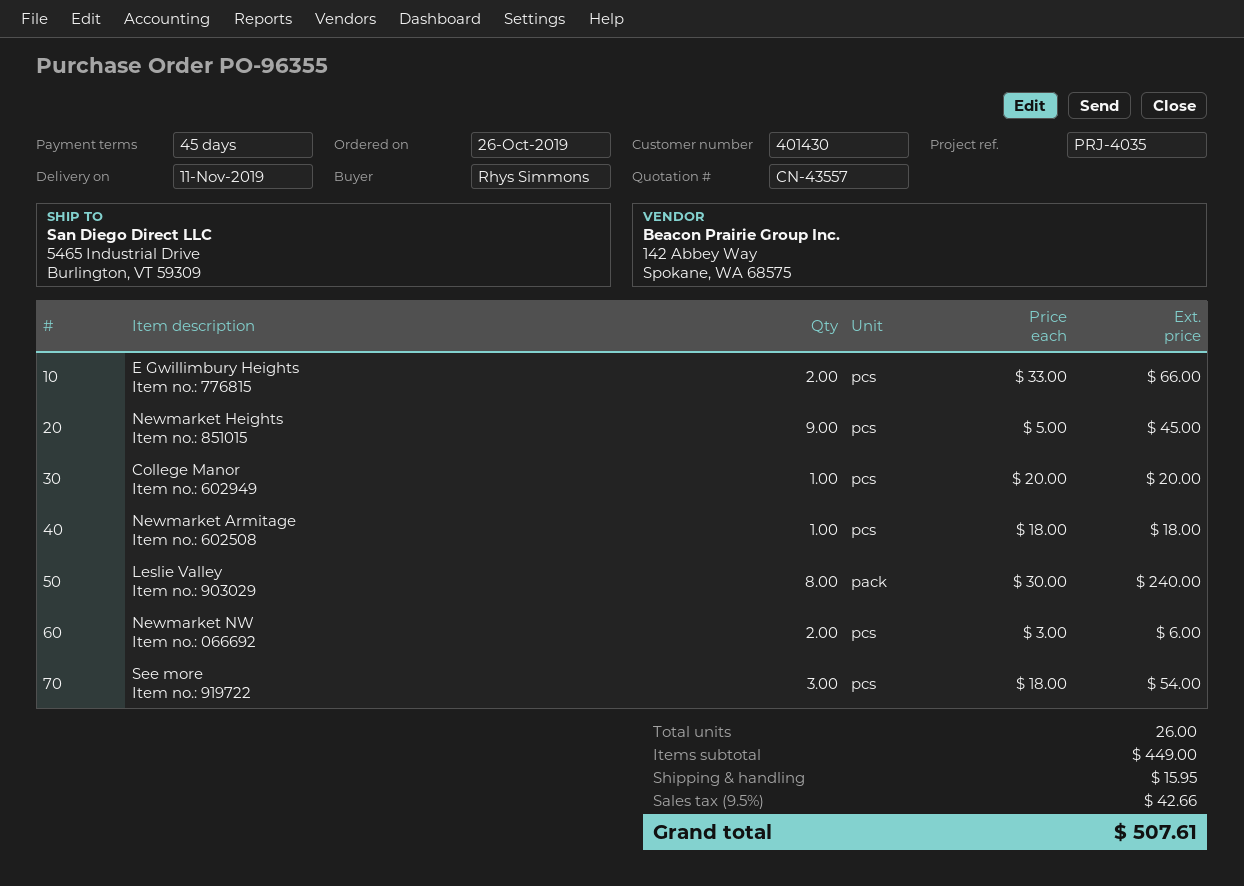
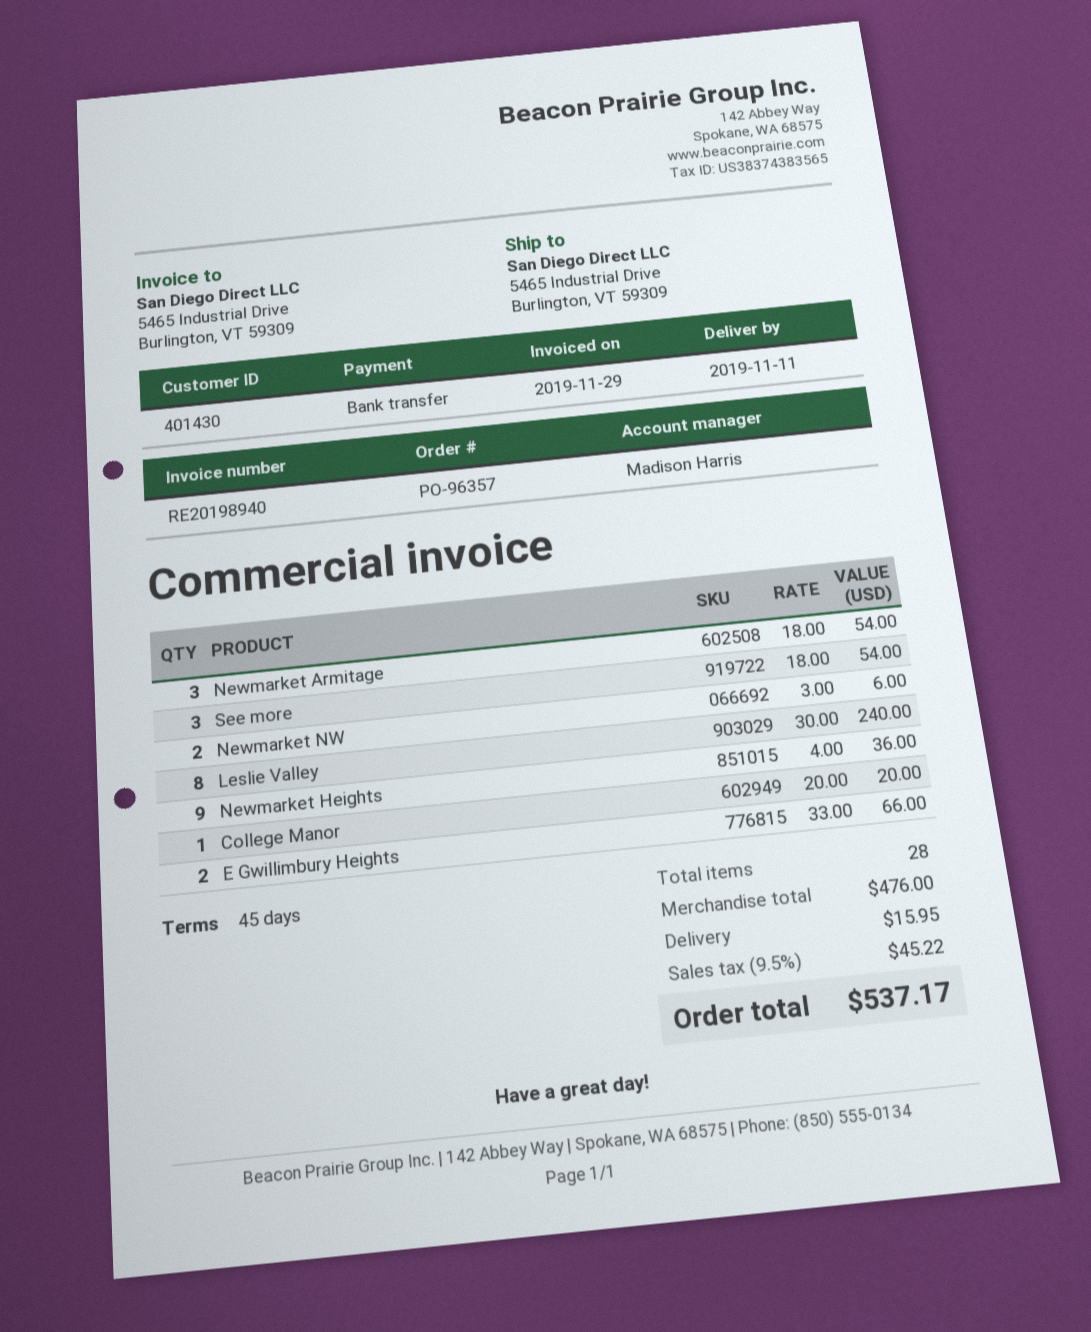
order number: PO-96355 -> PO-96357
Newmarket Heights: 9 x 5.00 = 45.00 -> 9 x 4.00 = 36.00
Newmarket Armitage: 1 x 18.00 = 18.00 -> 3 x 18.00 = 54.00
total quantity: 26 -> 28
subtotal: 449.00 -> 476.00
tax: 9.5% = 42.66 -> 9.5% = 45.22
total: 507.61 -> 537.17

